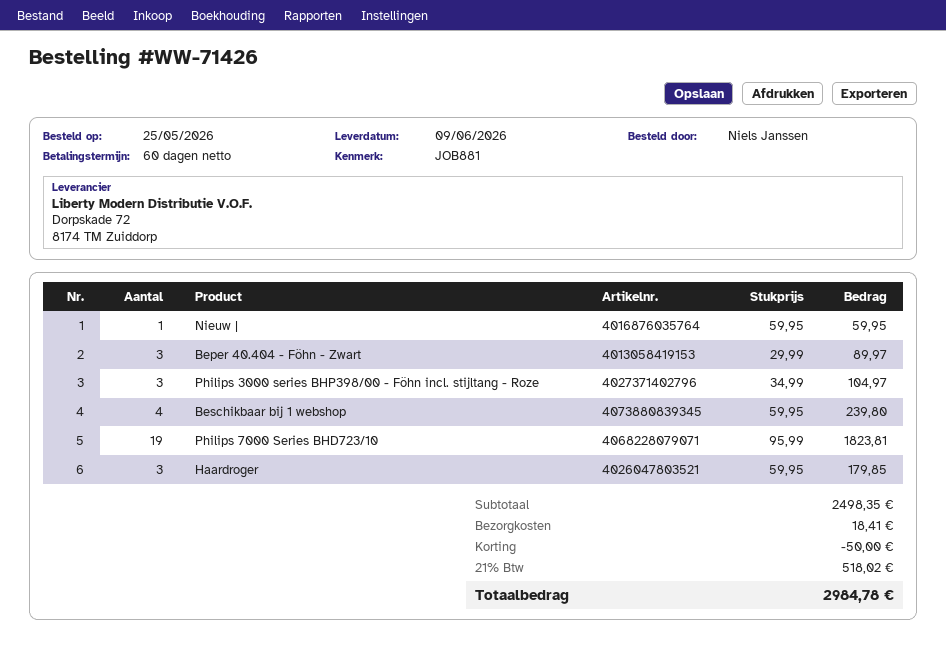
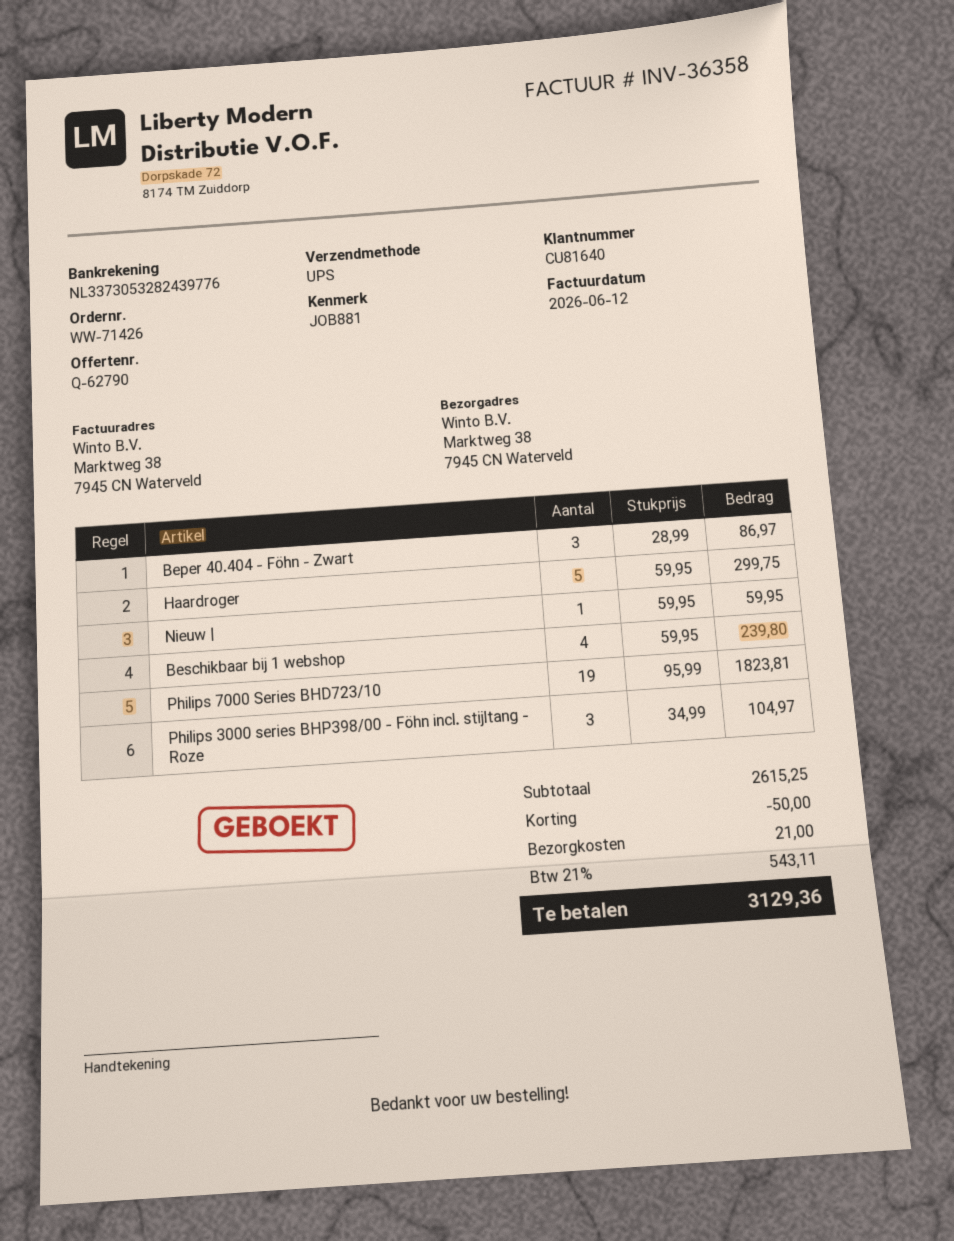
Beper 40.404 - Föhn - Zwart: 3 x 29.99 = 89.97 -> 3 x 28.99 = 86.97
Haardroger: 3 x 59.95 = 179.85 -> 5 x 59.95 = 299.75
subtotal: 2498.35 -> 2615.25
shipping: 18.41 -> 21.00
tax: 21% = 518.02 -> 21% = 543.11
total: 2984.78 -> 3129.36

